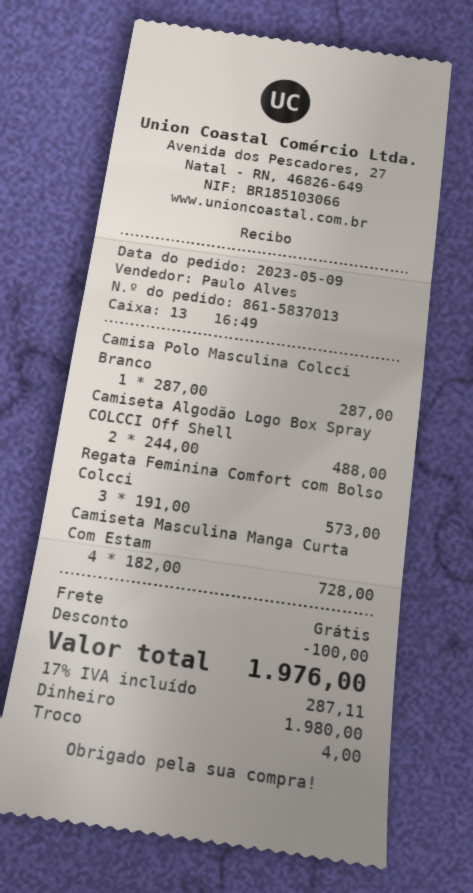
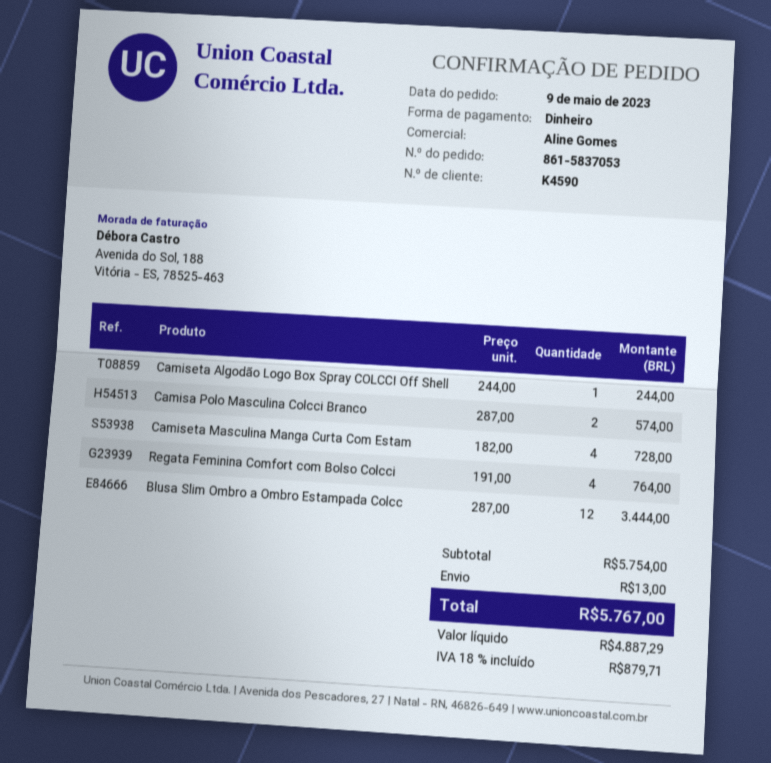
order number: 861-5837013 -> 861-5837053
sales rep: Paulo Alves -> Aline Gomes
Camisa Polo Masculina Colcci Branco: 1 x 287.00 = 287.00 -> 2 x 287.00 = 574.00
Camiseta Algodão Logo Box Spray COLCCI Off Shell: 2 x 244.00 = 488.00 -> 1 x 244.00 = 244.00
Regata Feminina Comfort com Bolso Colcci: 3 x 191.00 = 573.00 -> 4 x 191.00 = 764.00
Blusa Slim Ombro a Ombro Estampada Colcc: none -> 12 x 287.00 = 3444.00
discount: 100.00 -> none
shipping: 0.00 -> 13.00
tax: 17% = 287.11 -> 18% = 879.71
total: 1976.00 -> 5767.00

